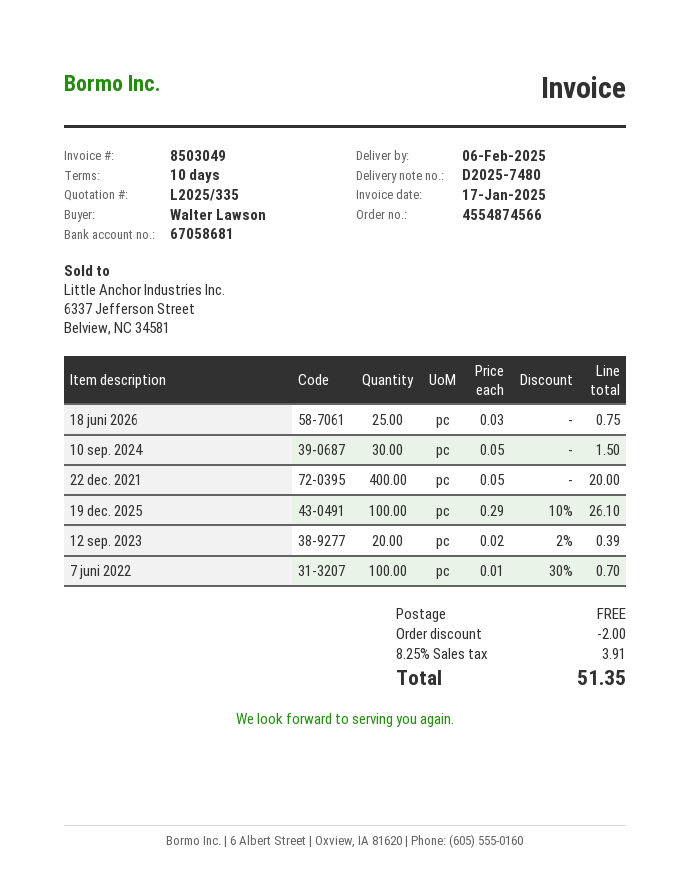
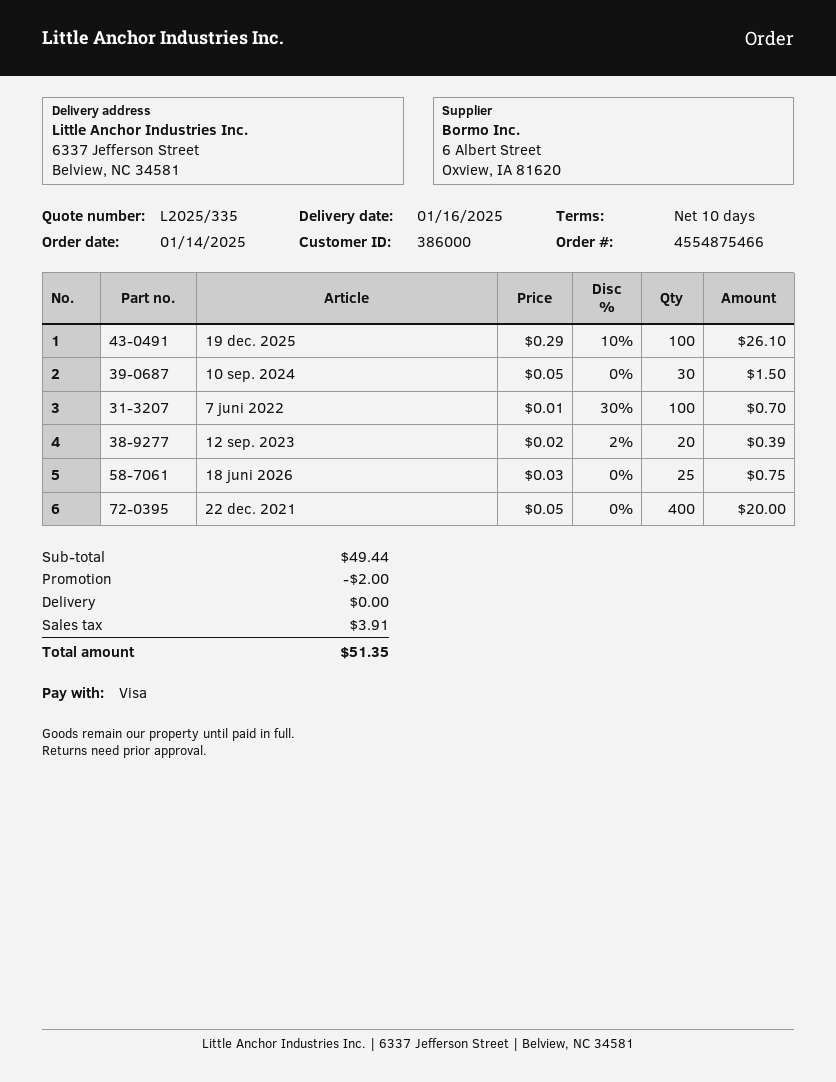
order number: 4554874566 -> 4554875466
delivery date: 2025-02-06 -> 2025-01-16

